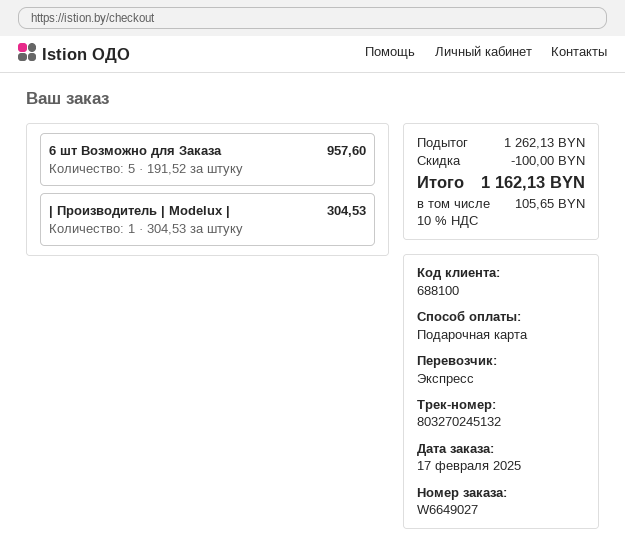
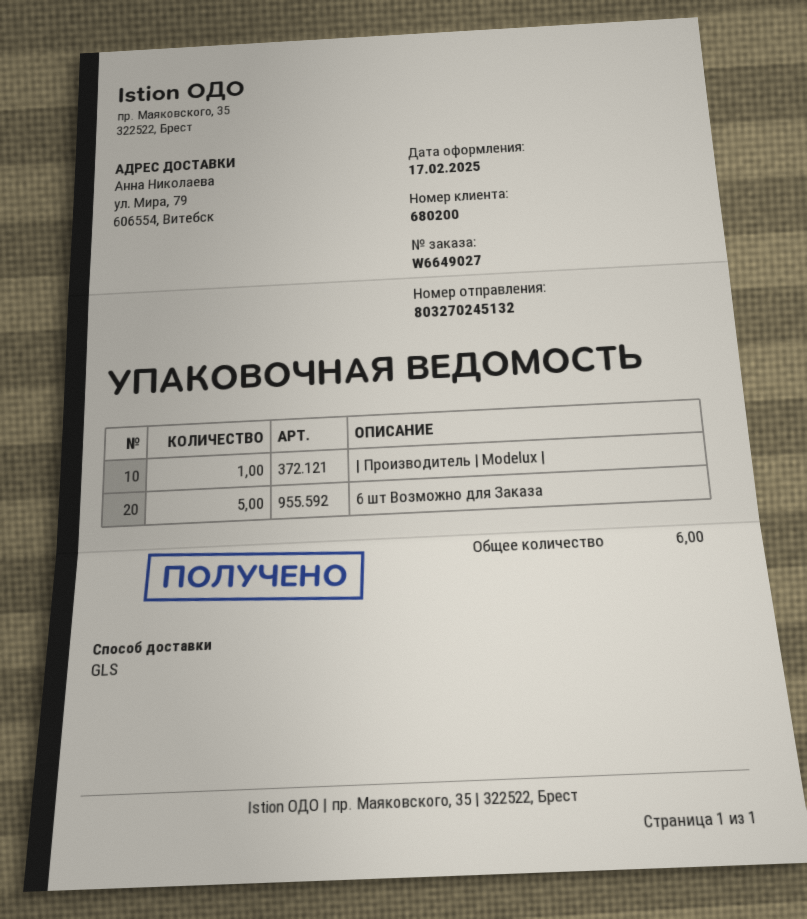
customer number: 688100 -> 680200
shipping method: express -> GLS

